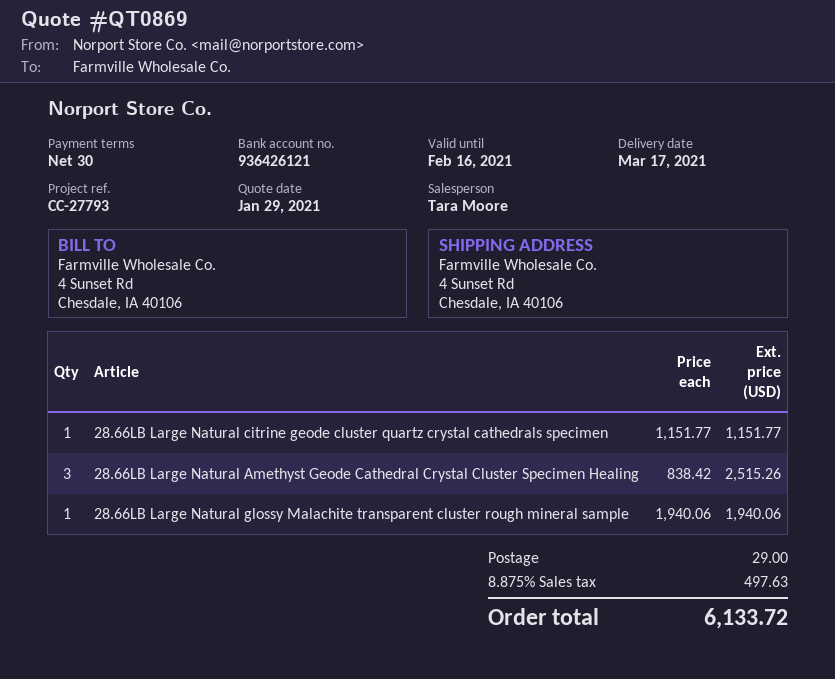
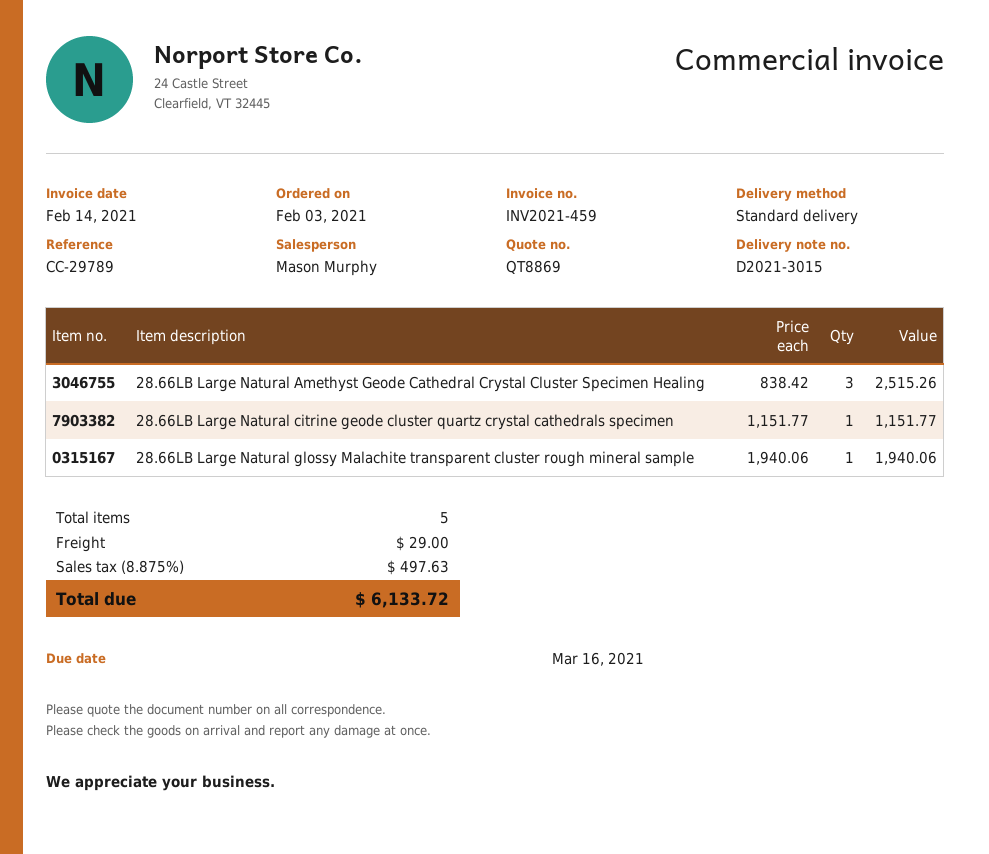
quote number: QT0869 -> QT8869
reference: CC-27793 -> CC-29789
sales rep: Tara Moore -> Mason Murphy

